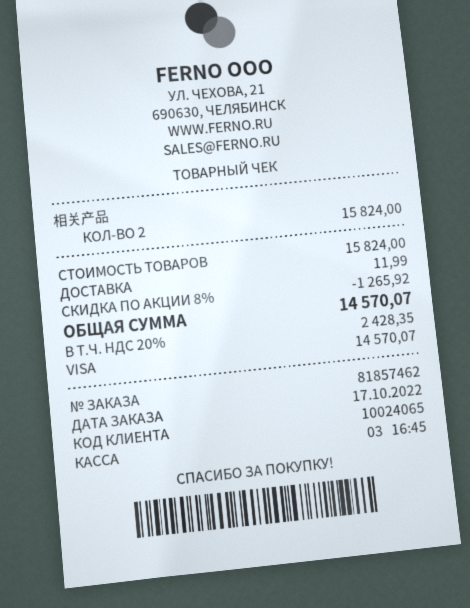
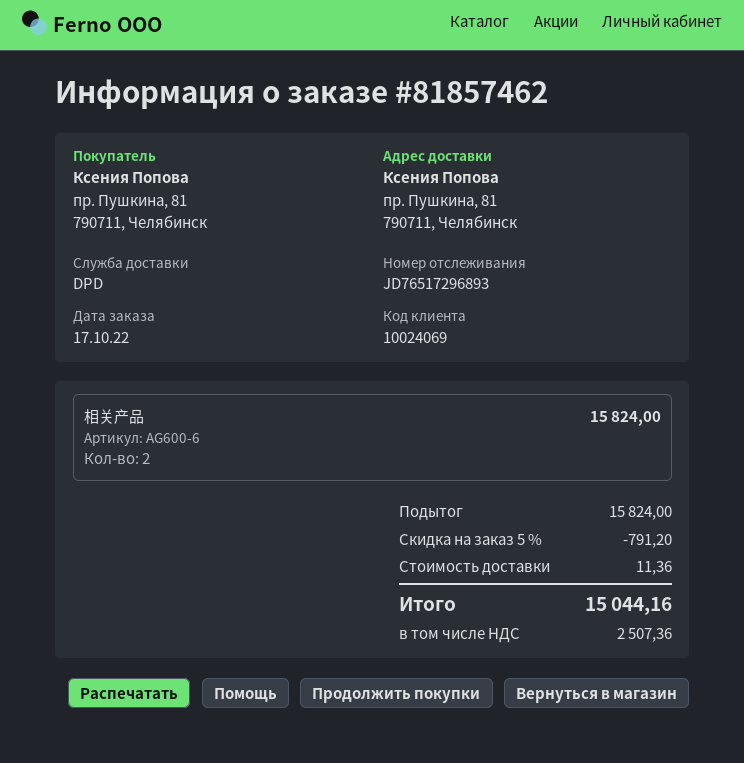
customer number: 10024065 -> 10024069
discount: 8% = 1265.92 -> 5% = 791.20
shipping: 11.99 -> 11.36
tax: 2428.35 -> 2507.36
total: 14570.07 -> 15044.16

